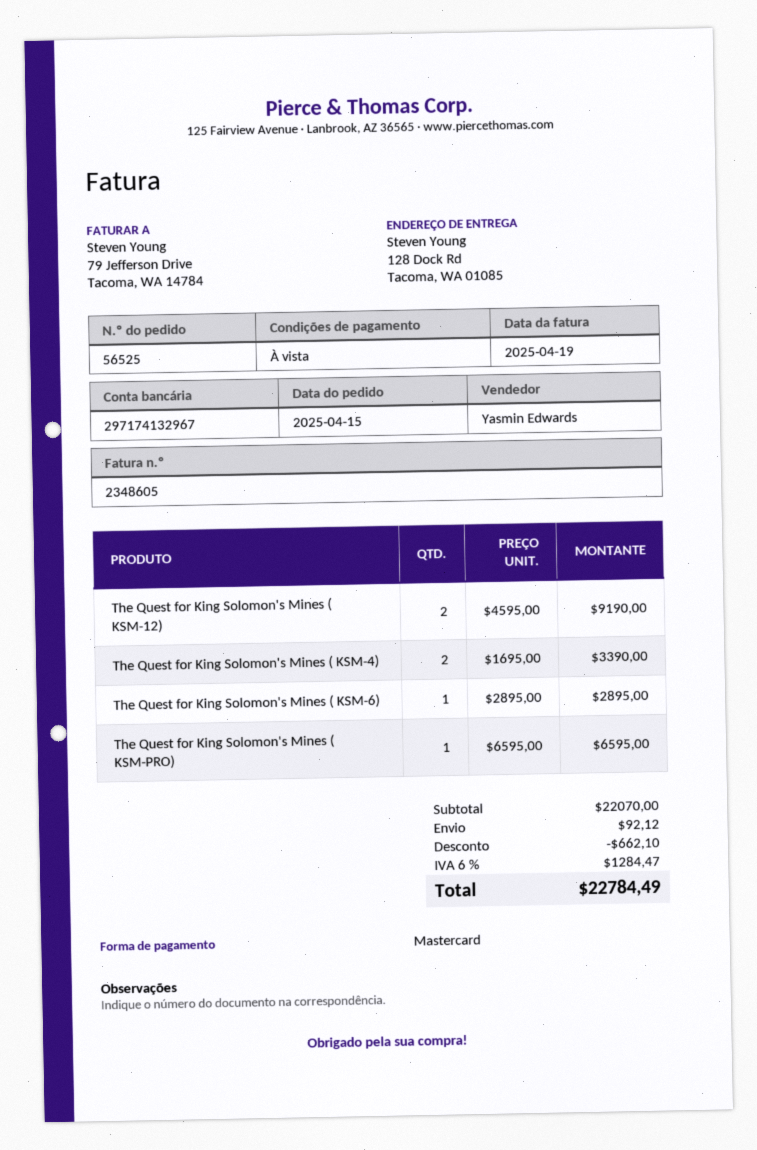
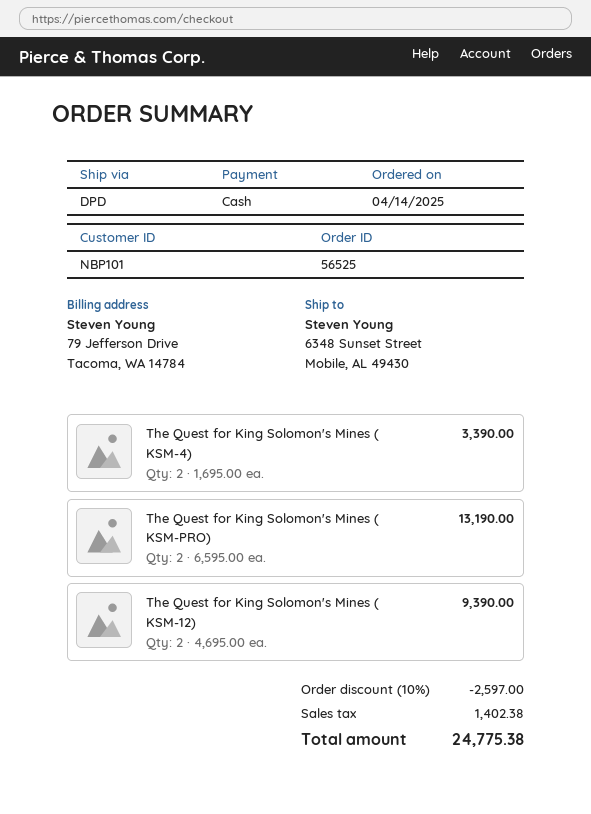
order date: 2025-04-15 -> 2025-04-14
payment method: Mastercard -> cash
ship to: 128 Dock Rd, Tacoma, WA 01085 -> 6348 Sunset Street, Mobile, AL 49430
The Quest for King Solomon's Mines ( KSM-12): 2 x 4595.00 = 9190.00 -> 2 x 4695.00 = 9390.00
The Quest for King Solomon's Mines ( KSM-6): 1 x 2895.00 = 2895.00 -> none
The Quest for King Solomon's Mines ( KSM-PRO): 1 x 6595.00 = 6595.00 -> 2 x 6595.00 = 13190.00
discount: 662.10 -> 2597.00
shipping: 92.12 -> none
tax: 1284.47 -> 1402.38
total: 22784.49 -> 24775.38

